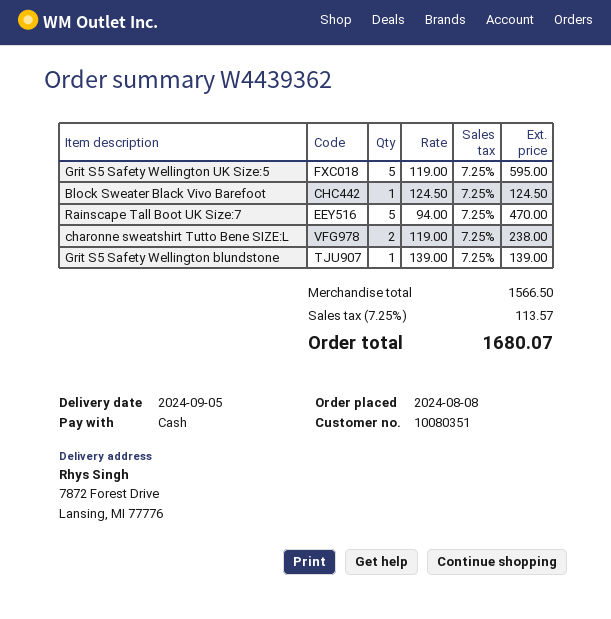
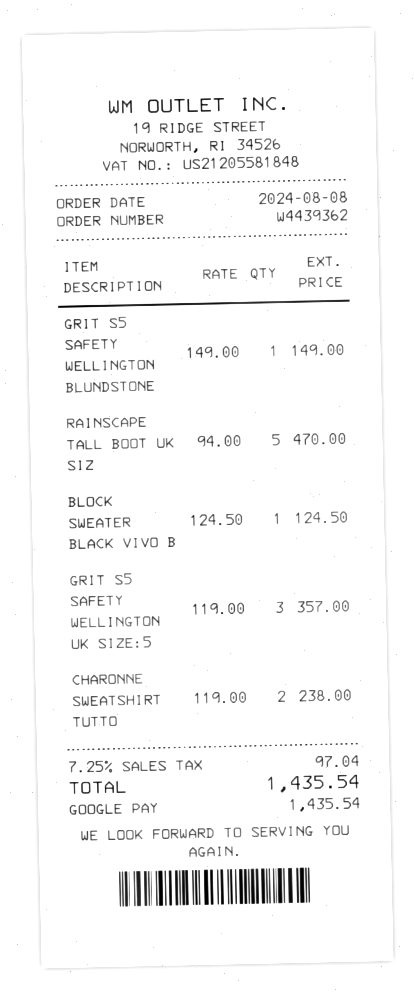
payment method: cash -> Google Pay
Grit S5 Safety Wellington UK Size:5: 5 x 119.00 = 595.00 -> 3 x 119.00 = 357.00
Grit S5 Safety Wellington blundstone: 1 x 139.00 = 139.00 -> 1 x 149.00 = 149.00
tax: 7.25% = 113.57 -> 7.25% = 97.04
total: 1680.07 -> 1435.54

